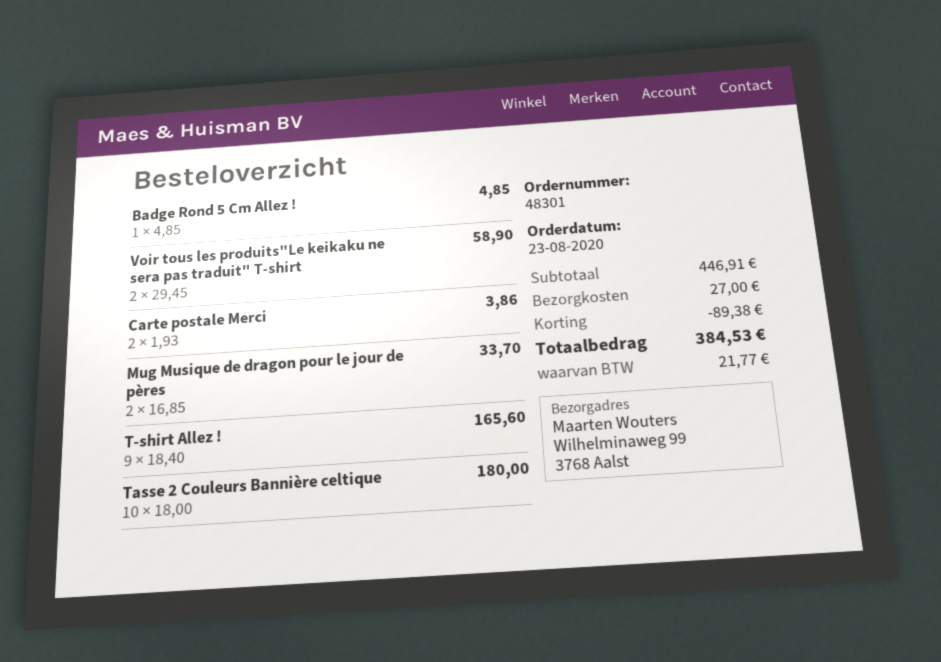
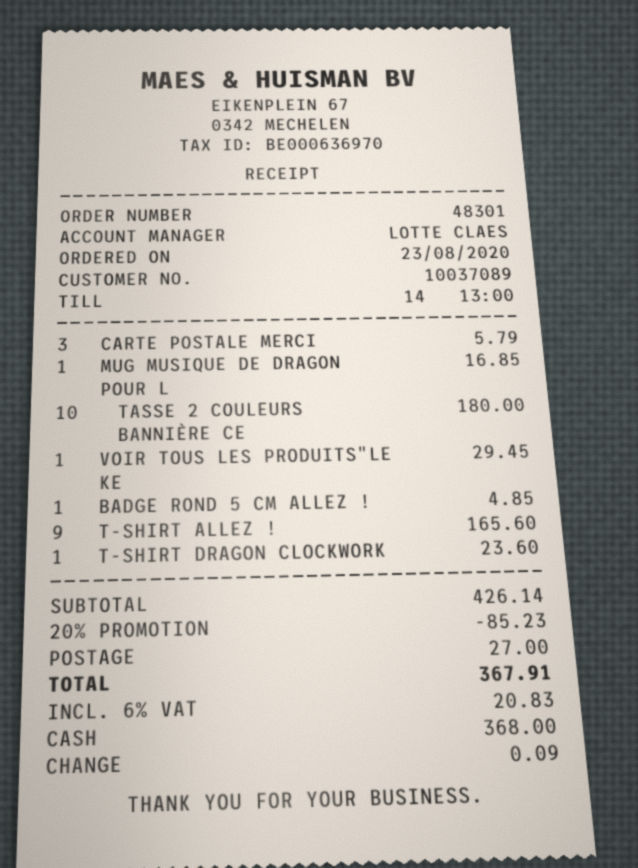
Voir tous les produits"Le keikaku ne sera pas traduit" T-shirt: 2 for 58.90 -> 1 for 29.45
Carte postale Merci: 2 for 3.86 -> 3 for 5.79
Mug Musique de dragon pour le jour de pères: 2 for 33.70 -> 1 for 16.85
T-SHIRT DRAGON CLOCKWORK: none -> 1 for 23.60
subtotal: 446.91 -> 426.14
discount: 89.38 -> 85.23
tax: 21.77 -> 20.83
total: 384.53 -> 367.91

